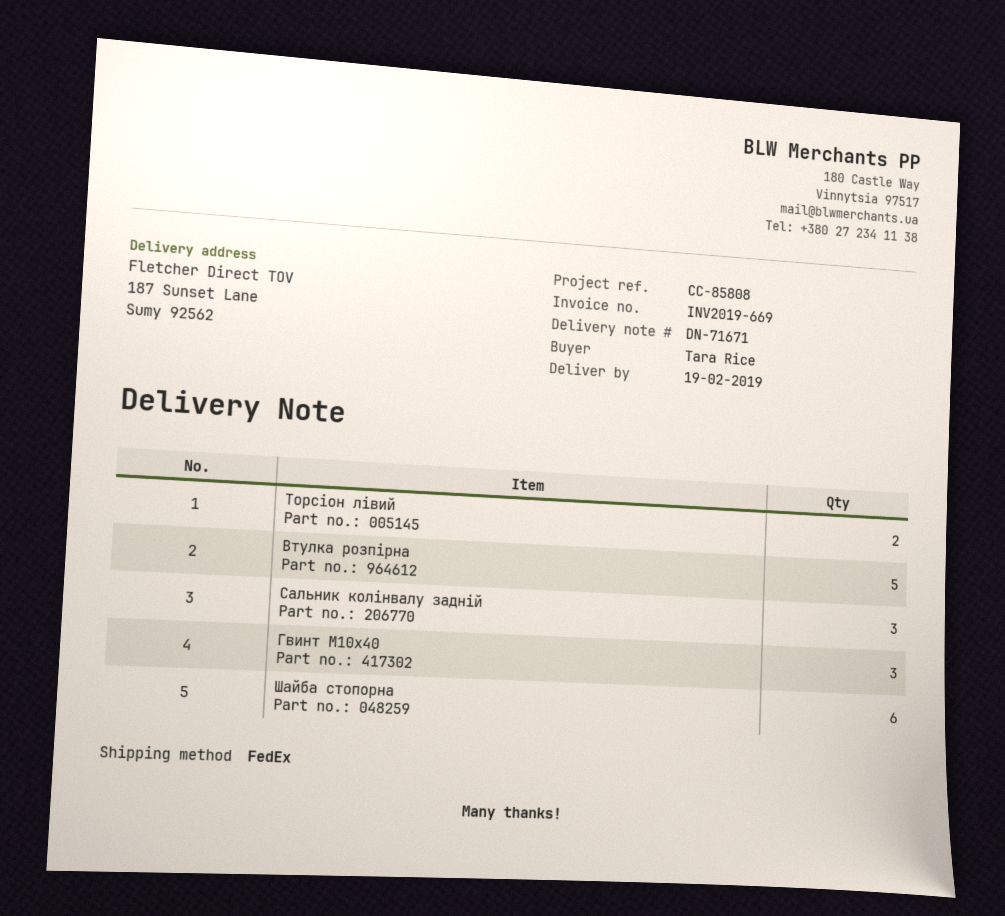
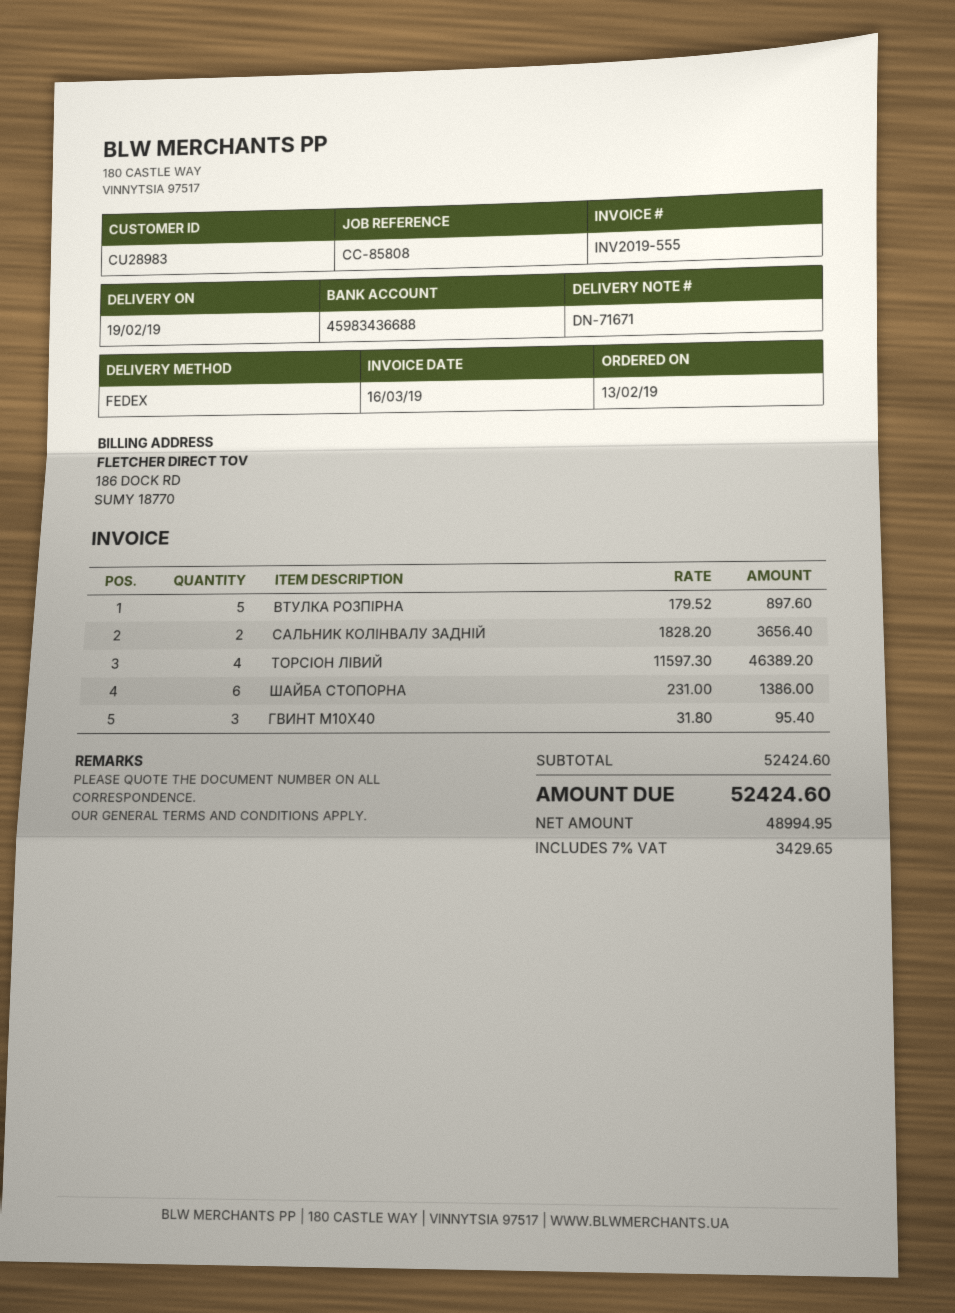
invoice number: INV2019-669 -> INV2019-555
Торсіон лівий: 2 -> 4
Сальник колінвалу задній: 3 -> 2

